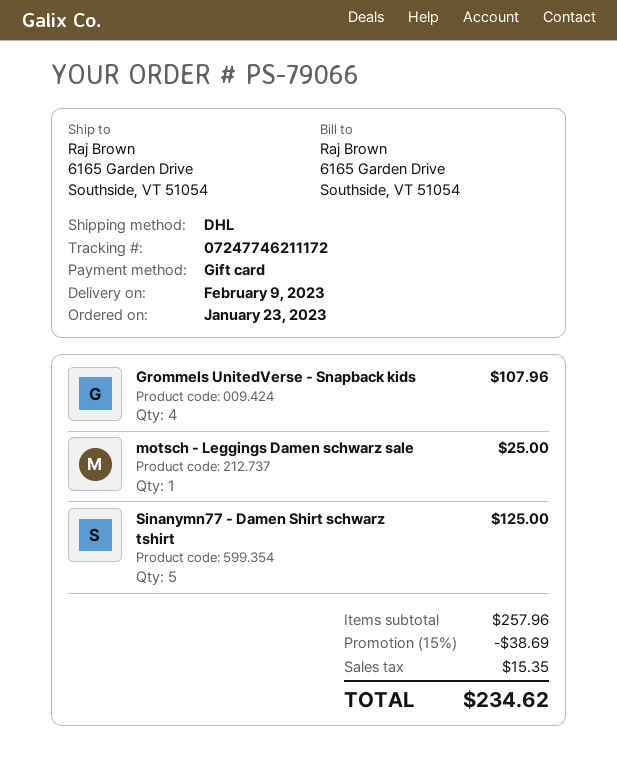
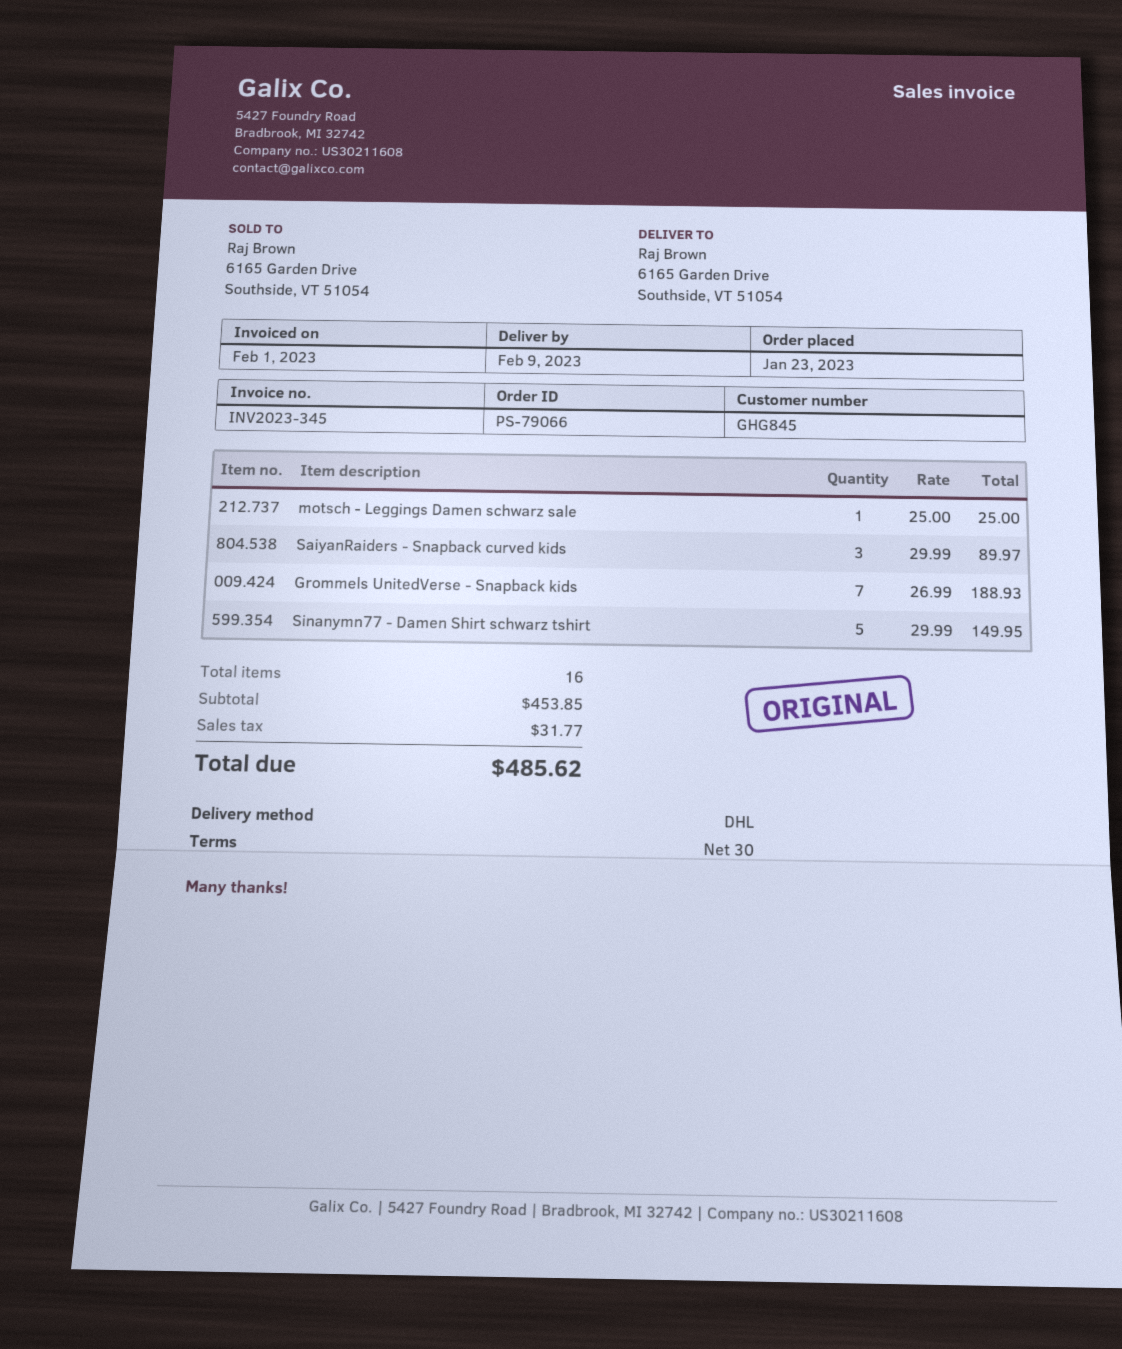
Grommels UnitedVerse - Snapback kids: 4 for 107.96 -> 7 for 188.93
Sinanymn77 - Damen Shirt schwarz tshirt: 5 for 125.00 -> 5 for 149.95
SaiyanRaiders - Snapback curved kids: none -> 3 for 89.97
subtotal: 257.96 -> 453.85
discount: 15% = 38.69 -> none
tax: 15.35 -> 31.77
total: 234.62 -> 485.62

